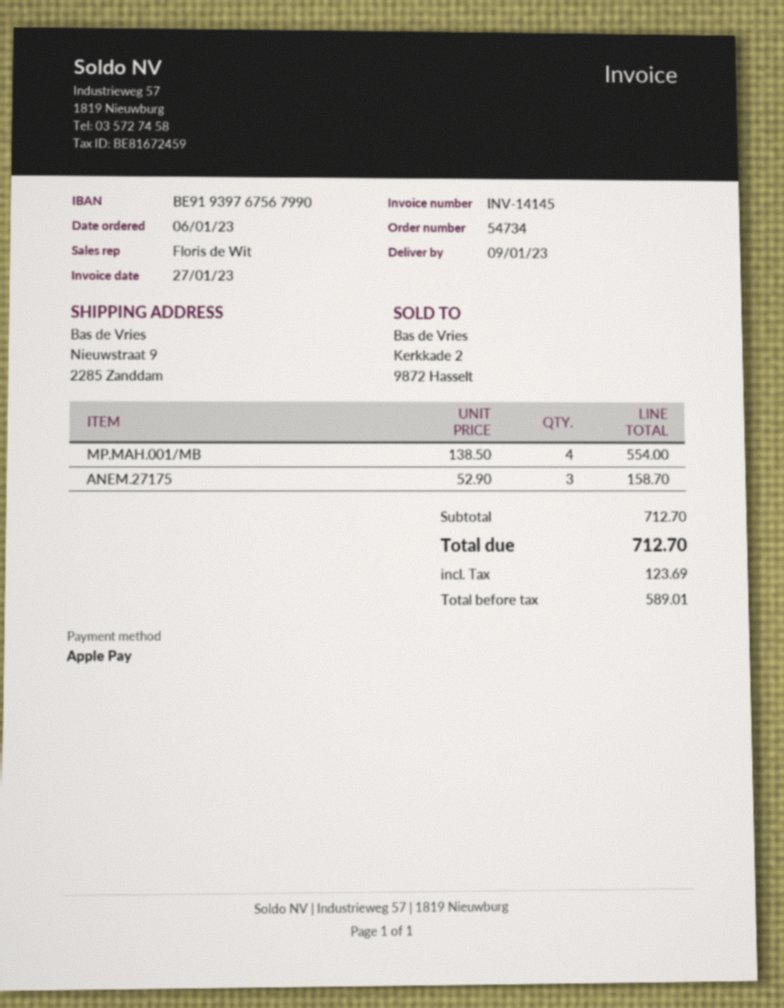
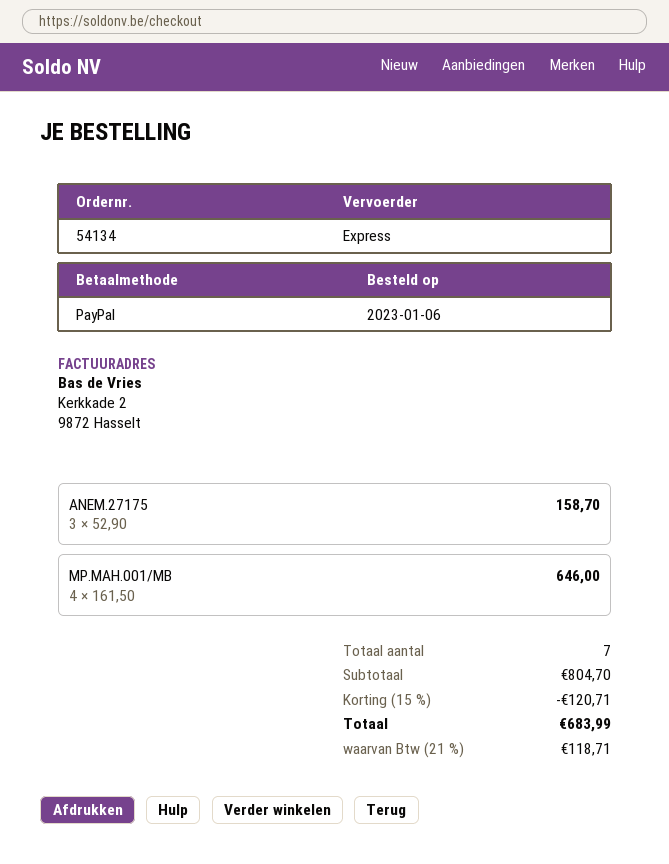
order number: 54734 -> 54134
payment method: Apple Pay -> PayPal
MP.MAH.001/MB: 4 x 138.50 = 554.00 -> 4 x 161.50 = 646.00
subtotal: 712.70 -> 804.70
discount: none -> 15% = 120.71
tax: 123.69 -> 118.71
total: 712.70 -> 683.99

